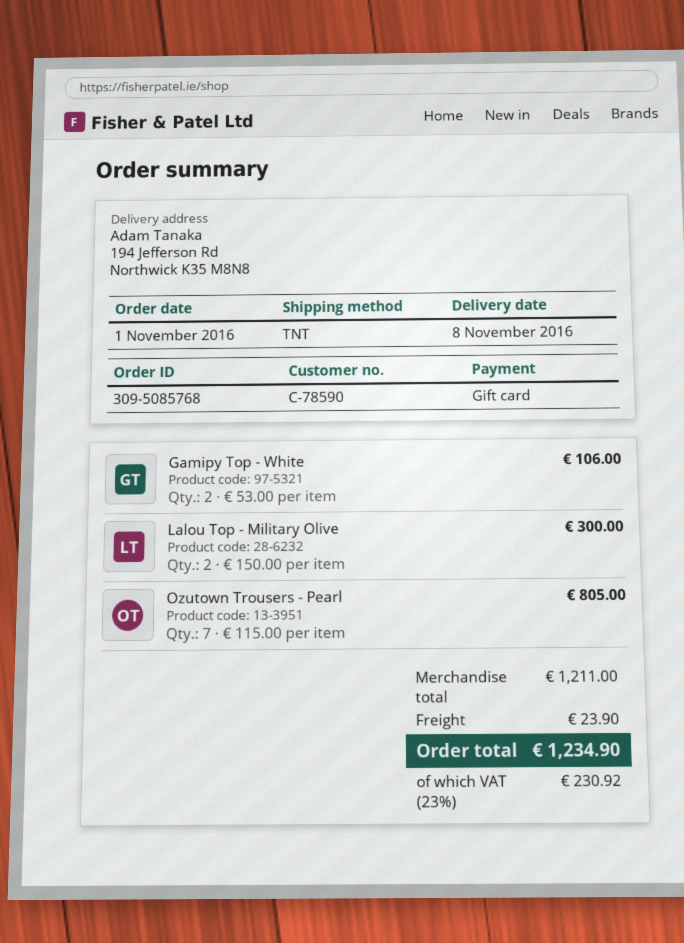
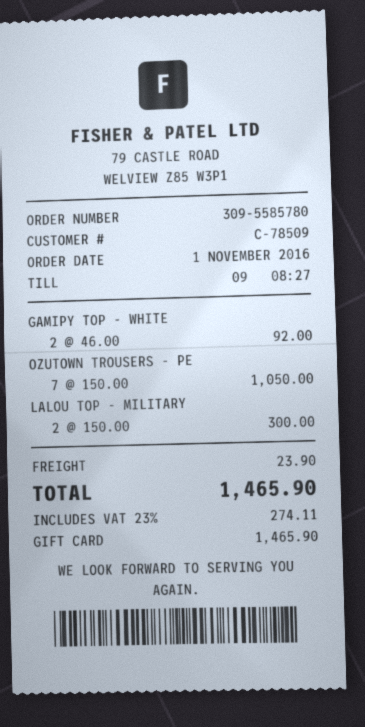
order number: 309-5085768 -> 309-5585780
customer number: C-78590 -> C-78509
Gamipy Top - White: 2 x 53.00 = 106.00 -> 2 x 46.00 = 92.00
Ozutown Trousers - Pearl: 7 x 115.00 = 805.00 -> 7 x 150.00 = 1050.00
tax: 23% = 230.92 -> 23% = 274.11
total: 1234.90 -> 1465.90

